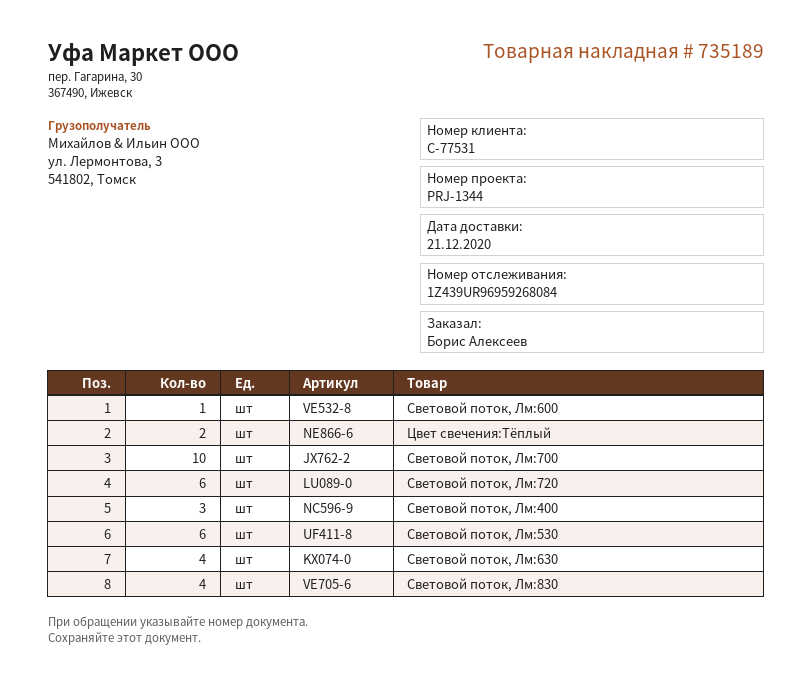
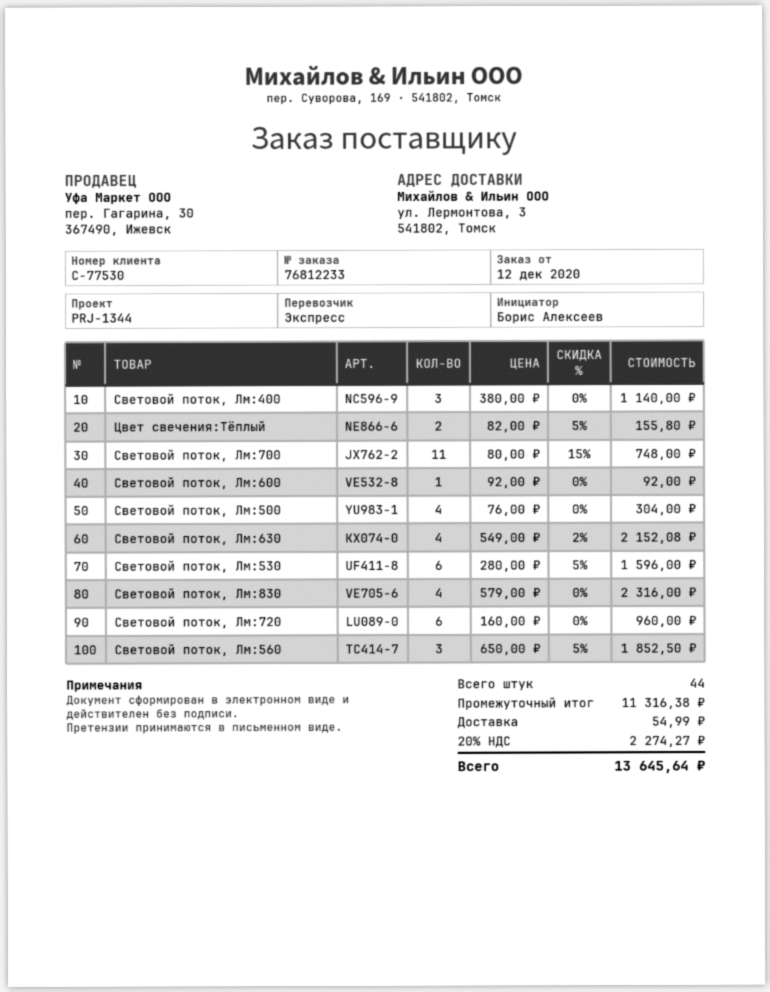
customer number: C-77531 -> C-77530
Световой поток, Лм:700: 10 -> 11
Световой поток, Лм:500: none -> 4
Световой поток, Лм:560: none -> 3

